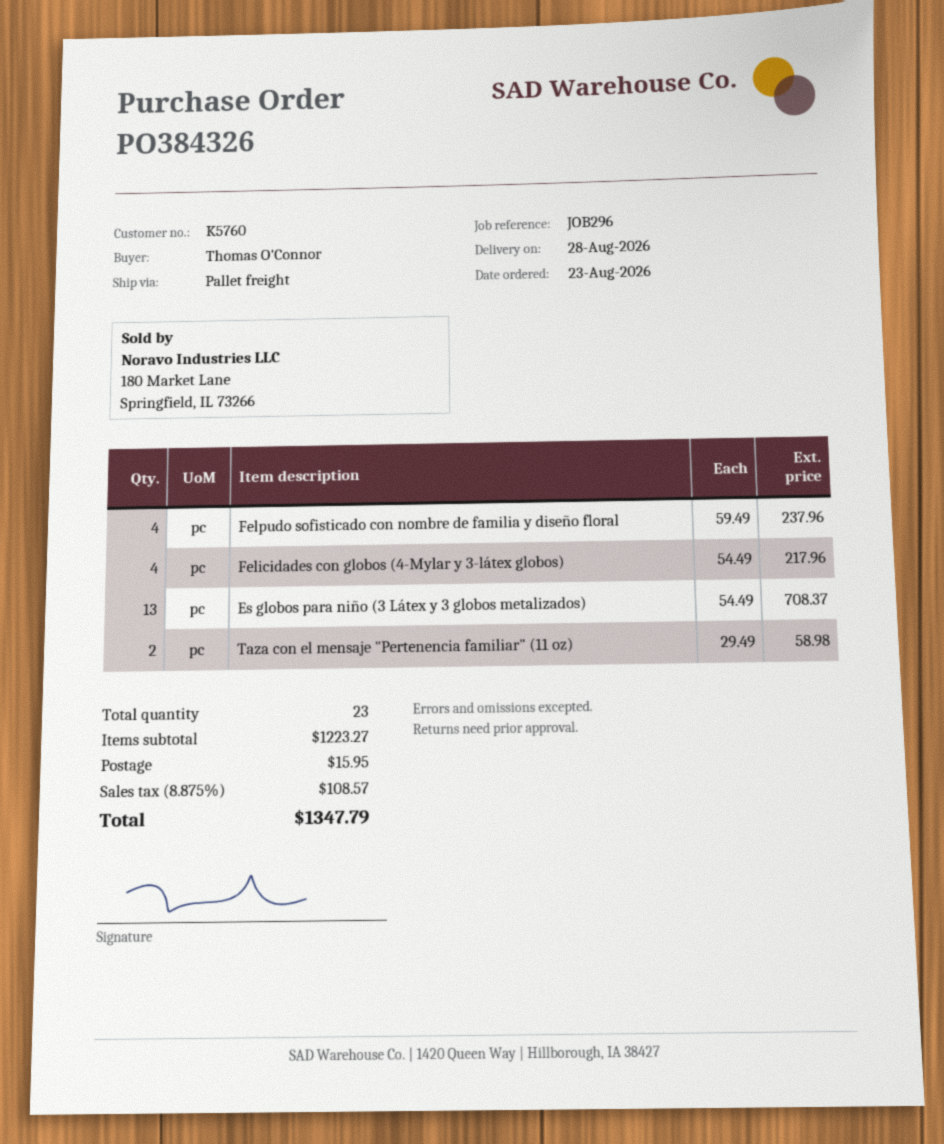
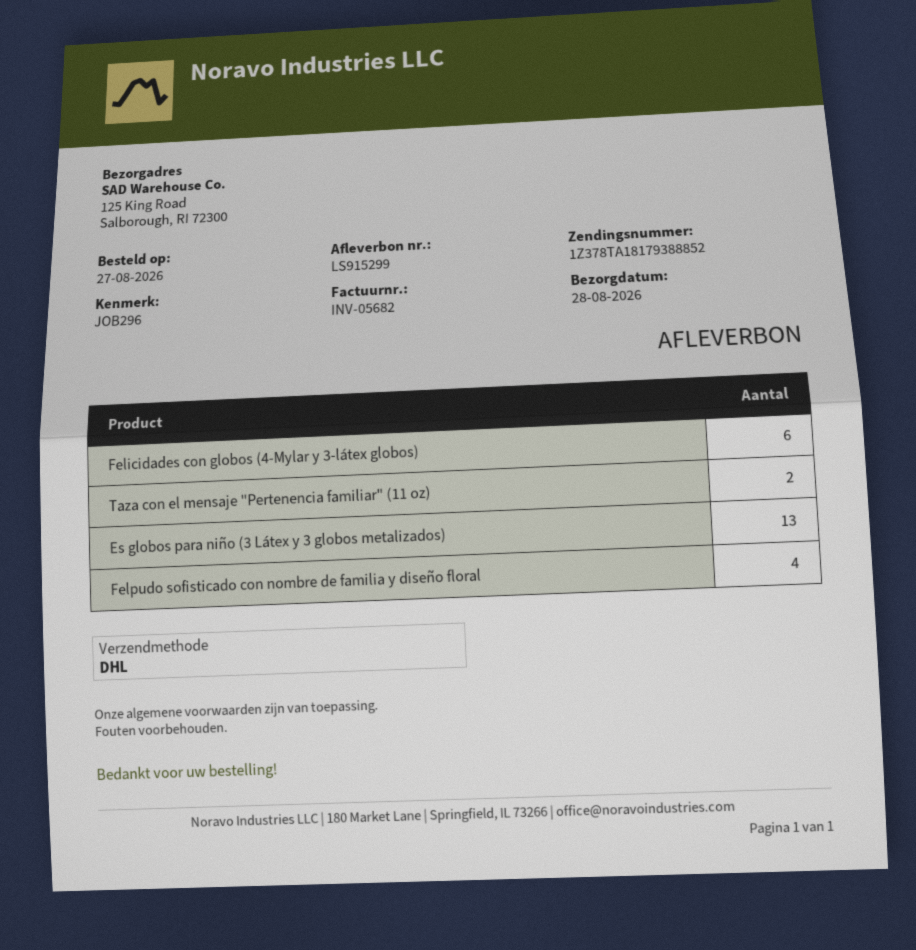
order date: 2026-08-23 -> 2026-08-27
shipping method: pallet freight -> DHL
Felicidades con globos (4-Mylar y 3-látex globos): 4 -> 6

